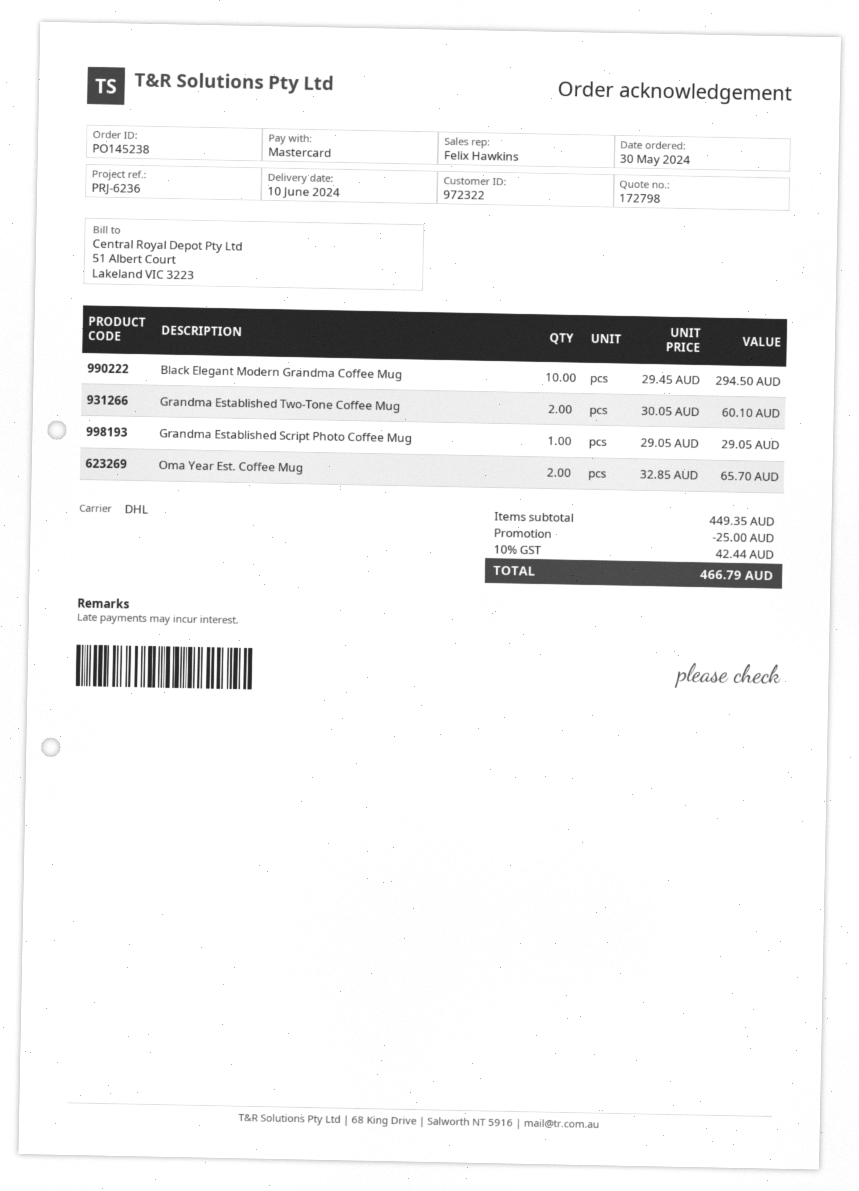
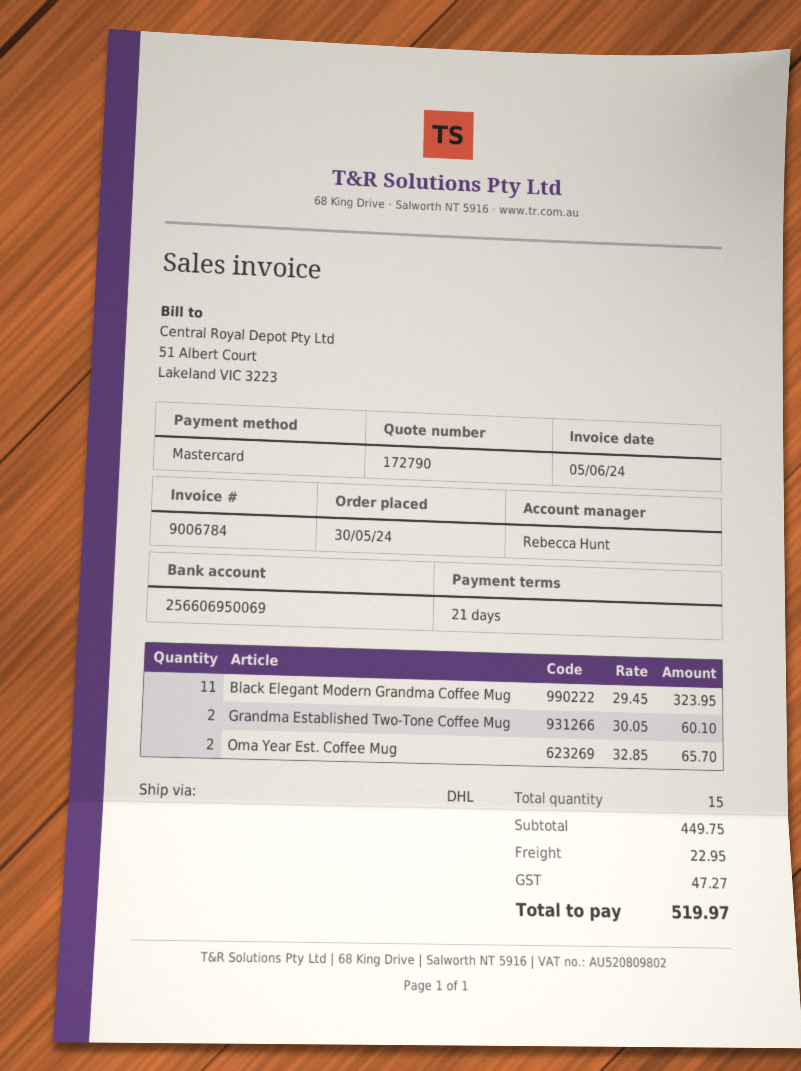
quote number: 172798 -> 172790
sales rep: Felix Hawkins -> Rebecca Hunt
Black Elegant Modern Grandma Coffee Mug: 10 x 29.45 = 294.50 -> 11 x 29.45 = 323.95
Grandma Established Script Photo Coffee Mug: 1 x 29.05 = 29.05 -> none
subtotal: 449.35 -> 449.75
discount: 25.00 -> none
shipping: none -> 22.95
tax: 42.44 -> 47.27
total: 466.79 -> 519.97

